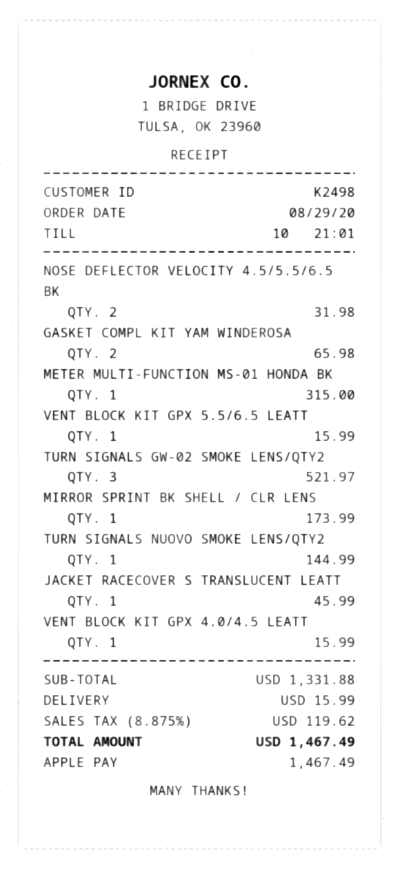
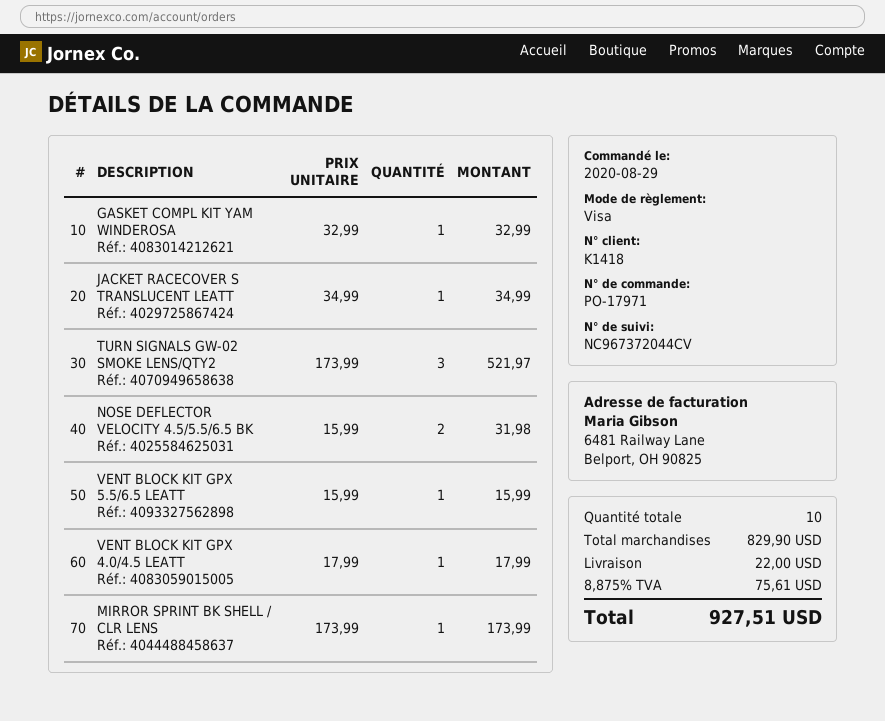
customer number: K2498 -> K1418
payment method: Apple Pay -> Visa
GASKET COMPL KIT YAM WINDEROSA: 2 for 65.98 -> 1 for 32.99
METER MULTI-FUNCTION MS-01 HONDA BK: 1 for 315.00 -> none
TURN SIGNALS NUOVO SMOKE LENS/QTY2: 1 for 144.99 -> none
JACKET RACECOVER S TRANSLUCENT LEATT: 1 for 45.99 -> 1 for 34.99
VENT BLOCK KIT GPX 4.0/4.5 LEATT: 1 for 15.99 -> 1 for 17.99
subtotal: 1331.88 -> 829.90
shipping: 15.99 -> 22.00
tax: 8.875% = 119.62 -> 8.875% = 75.61
total: 1467.49 -> 927.51

